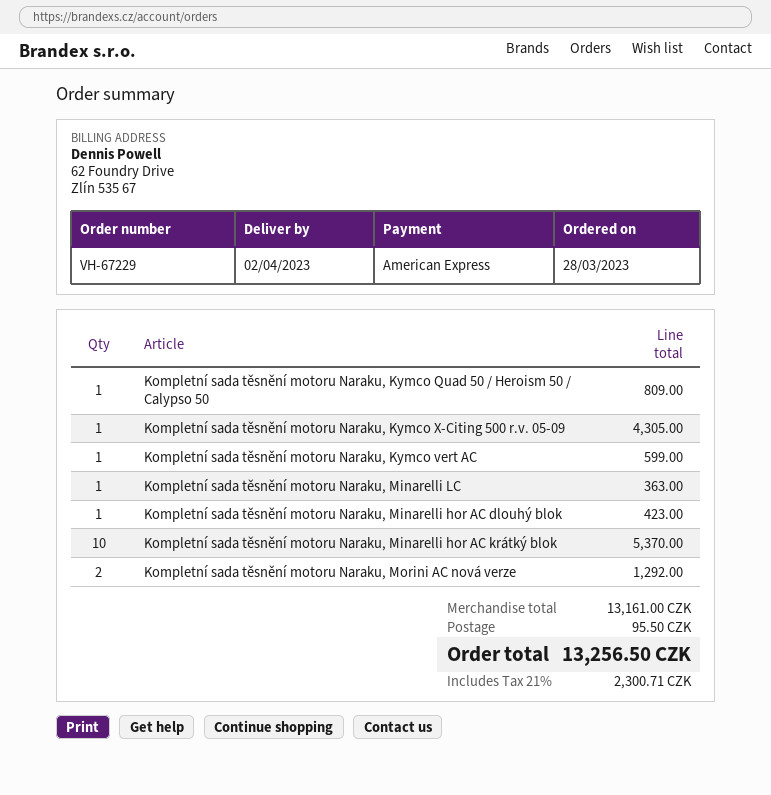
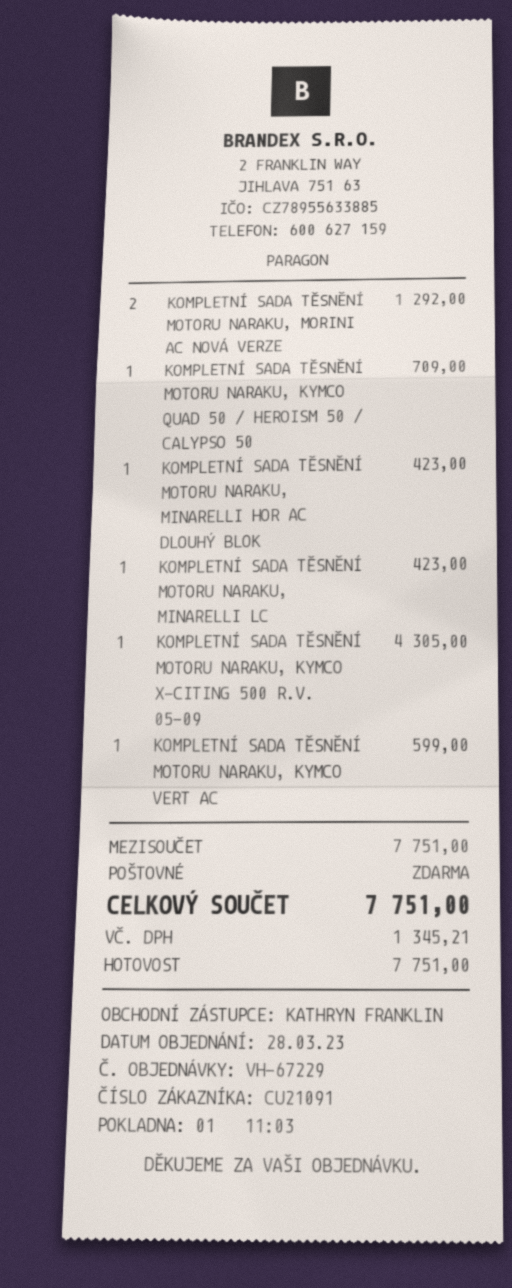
payment method: American Express -> cash
Kompletní sada těsnění motoru Naraku, Kymco Quad 50 / Heroism 50 / Calypso 50: 1 for 809.00 -> 1 for 709.00
Kompletní sada těsnění motoru Naraku, Minarelli LC: 1 for 363.00 -> 1 for 423.00
Kompletní sada těsnění motoru Naraku, Minarelli hor AC krátký blok: 10 for 5370.00 -> none
subtotal: 13161.00 -> 7751.00
shipping: 95.50 -> 0.00
tax: 2300.71 -> 1345.21
total: 13256.50 -> 7751.00

